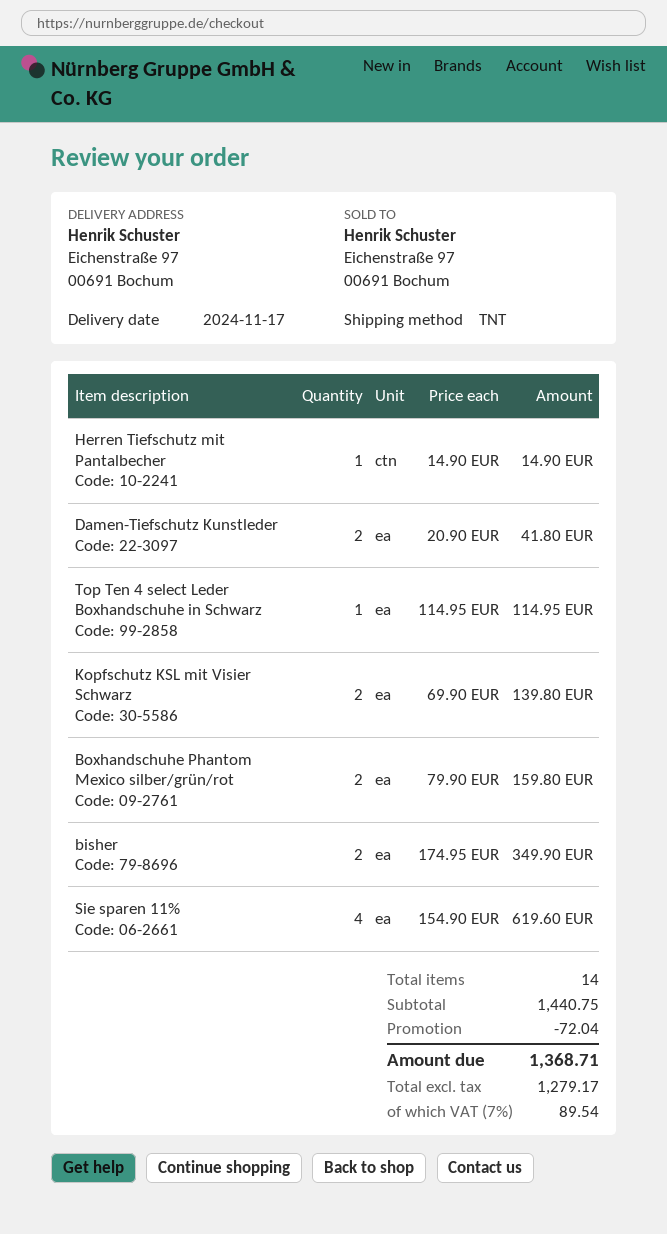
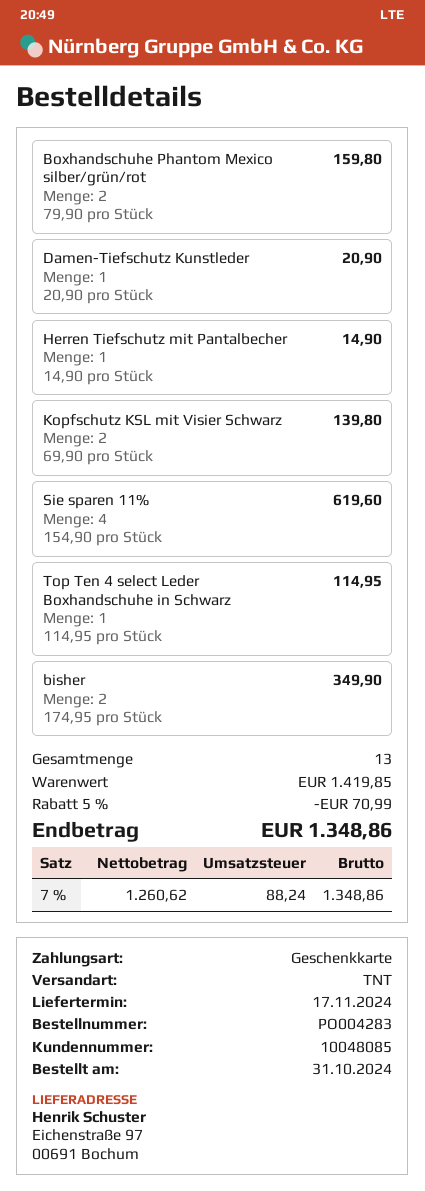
Damen-Tiefschutz Kunstleder: 2 x 20.90 = 41.80 -> 1 x 20.90 = 20.90
total quantity: 14 -> 13
subtotal: 1440.75 -> 1419.85
discount: 72.04 -> 70.99
net: 1279.17 -> 1260.62
tax: 7% = 89.54 -> 7% = 88.24
total: 1368.71 -> 1348.86

